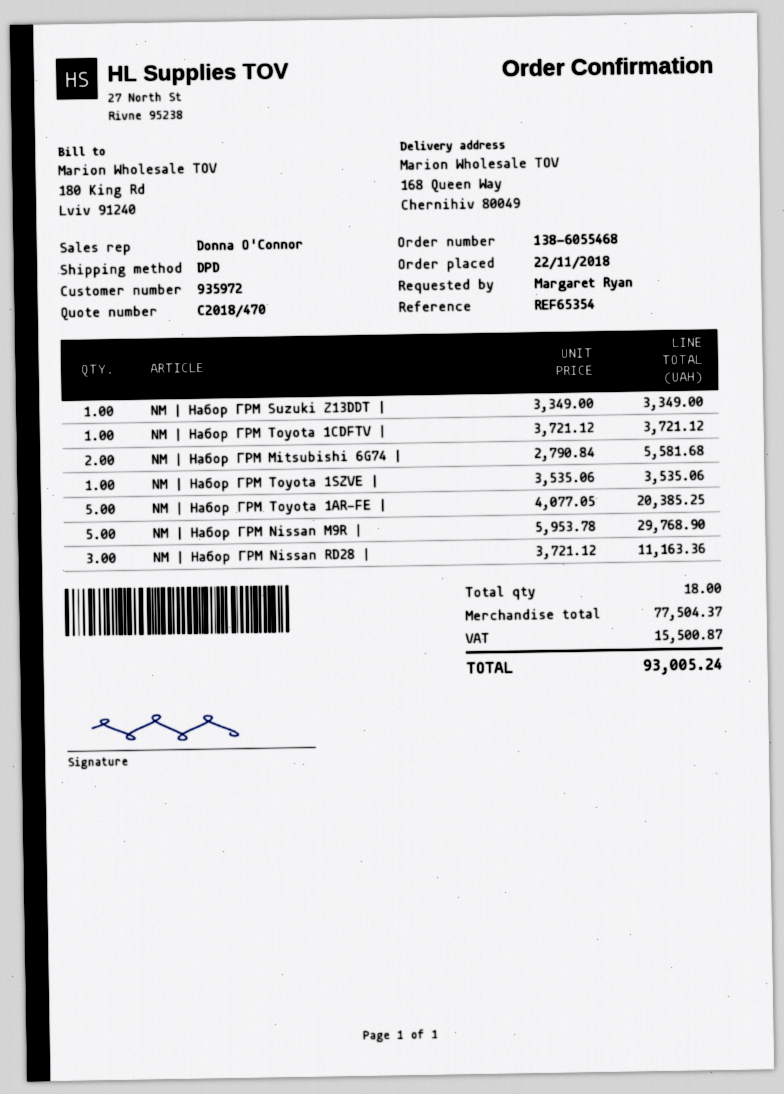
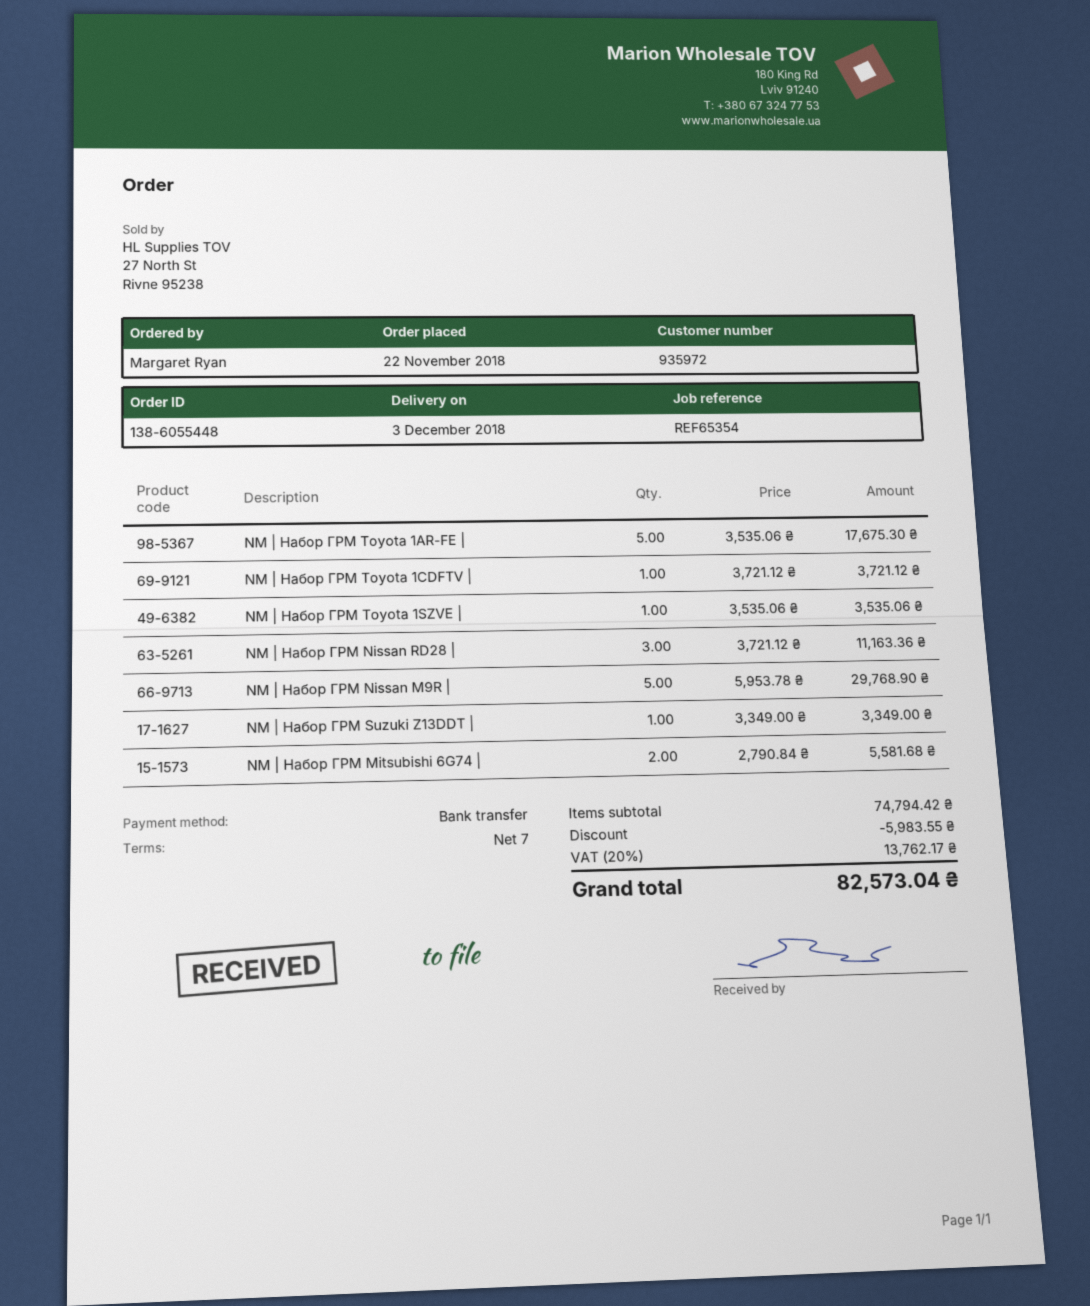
order number: 138-6055468 -> 138-6055448
NM | Набор ГРМ Toyota 1AR-FE |: 5 x 4077.05 = 20385.25 -> 5 x 3535.06 = 17675.30
subtotal: 77504.37 -> 74794.42
discount: none -> 5983.55
tax: 15500.87 -> 13762.17
total: 93005.24 -> 82573.04

